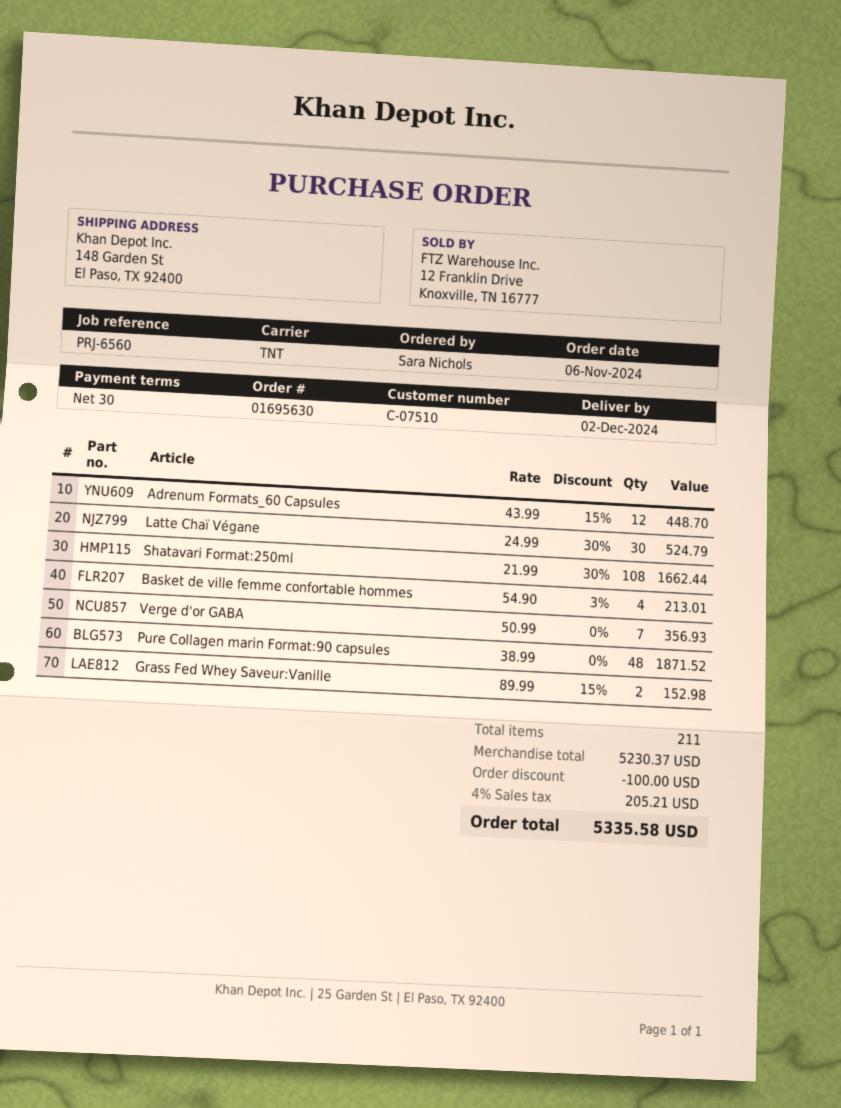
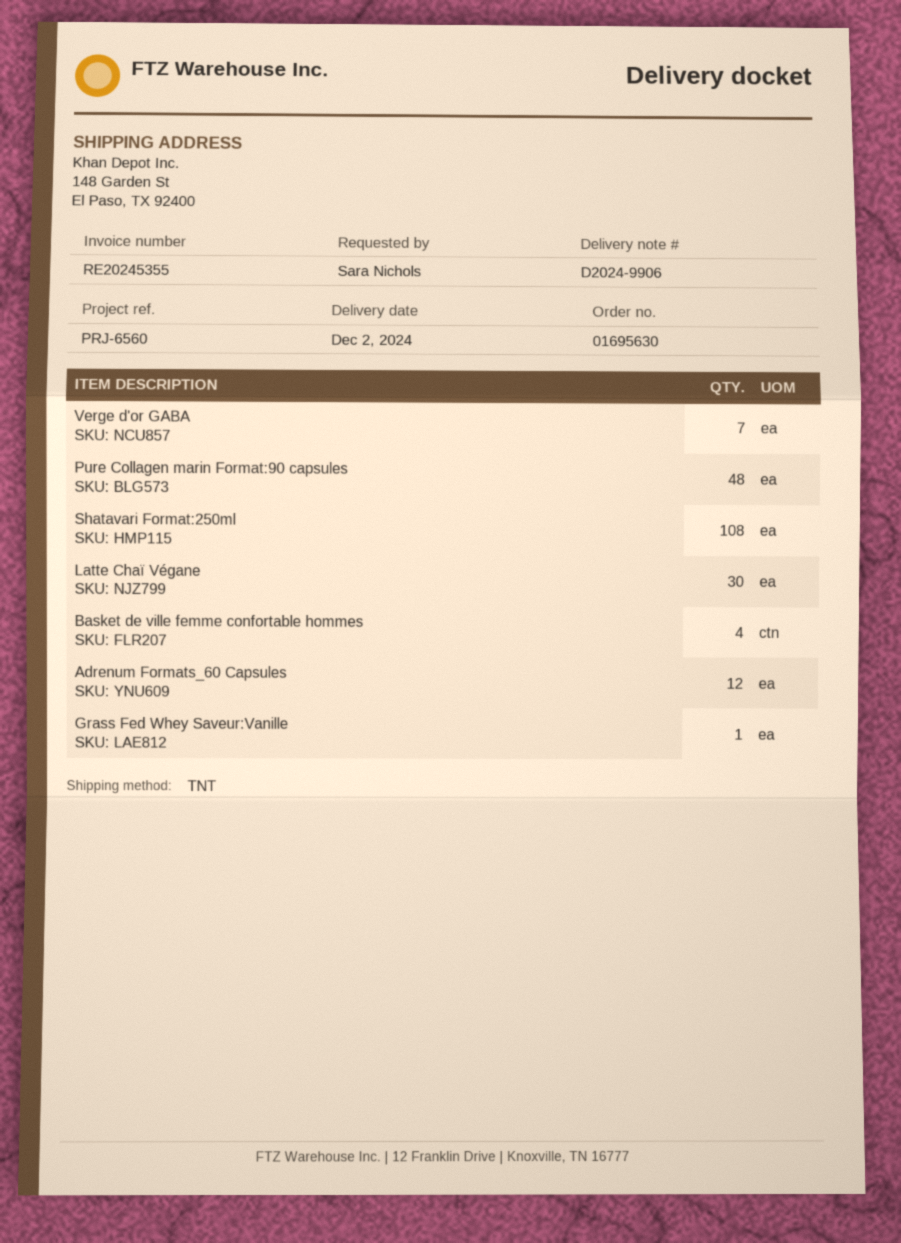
Grass Fed Whey Saveur:Vanille: 2 -> 1

